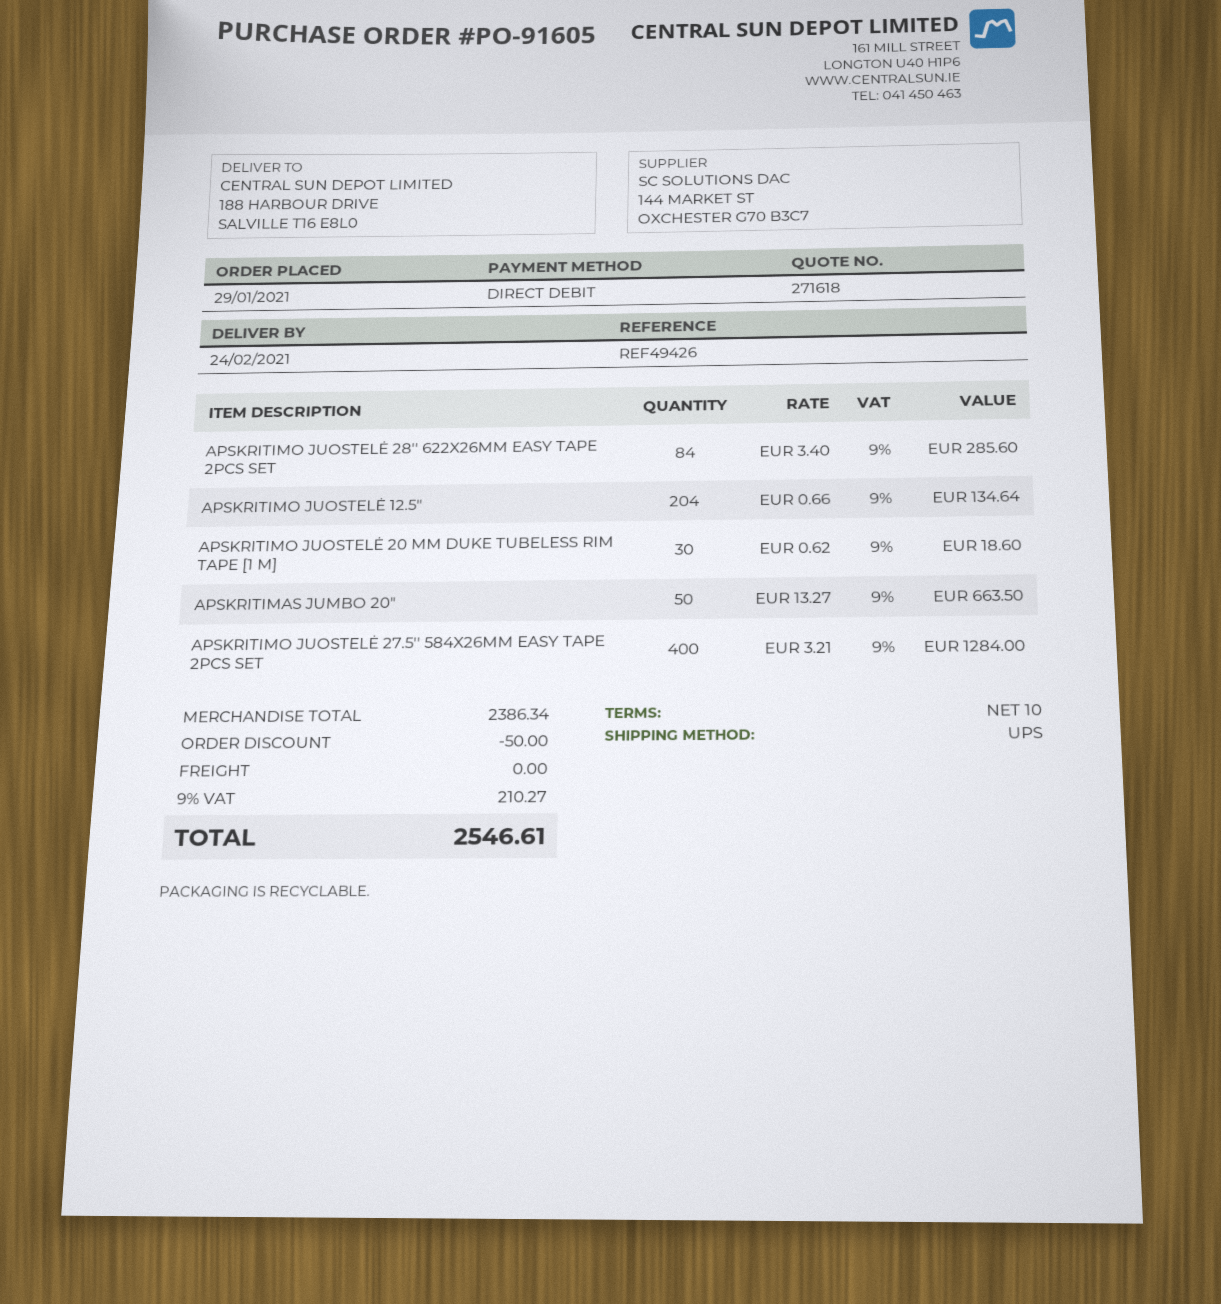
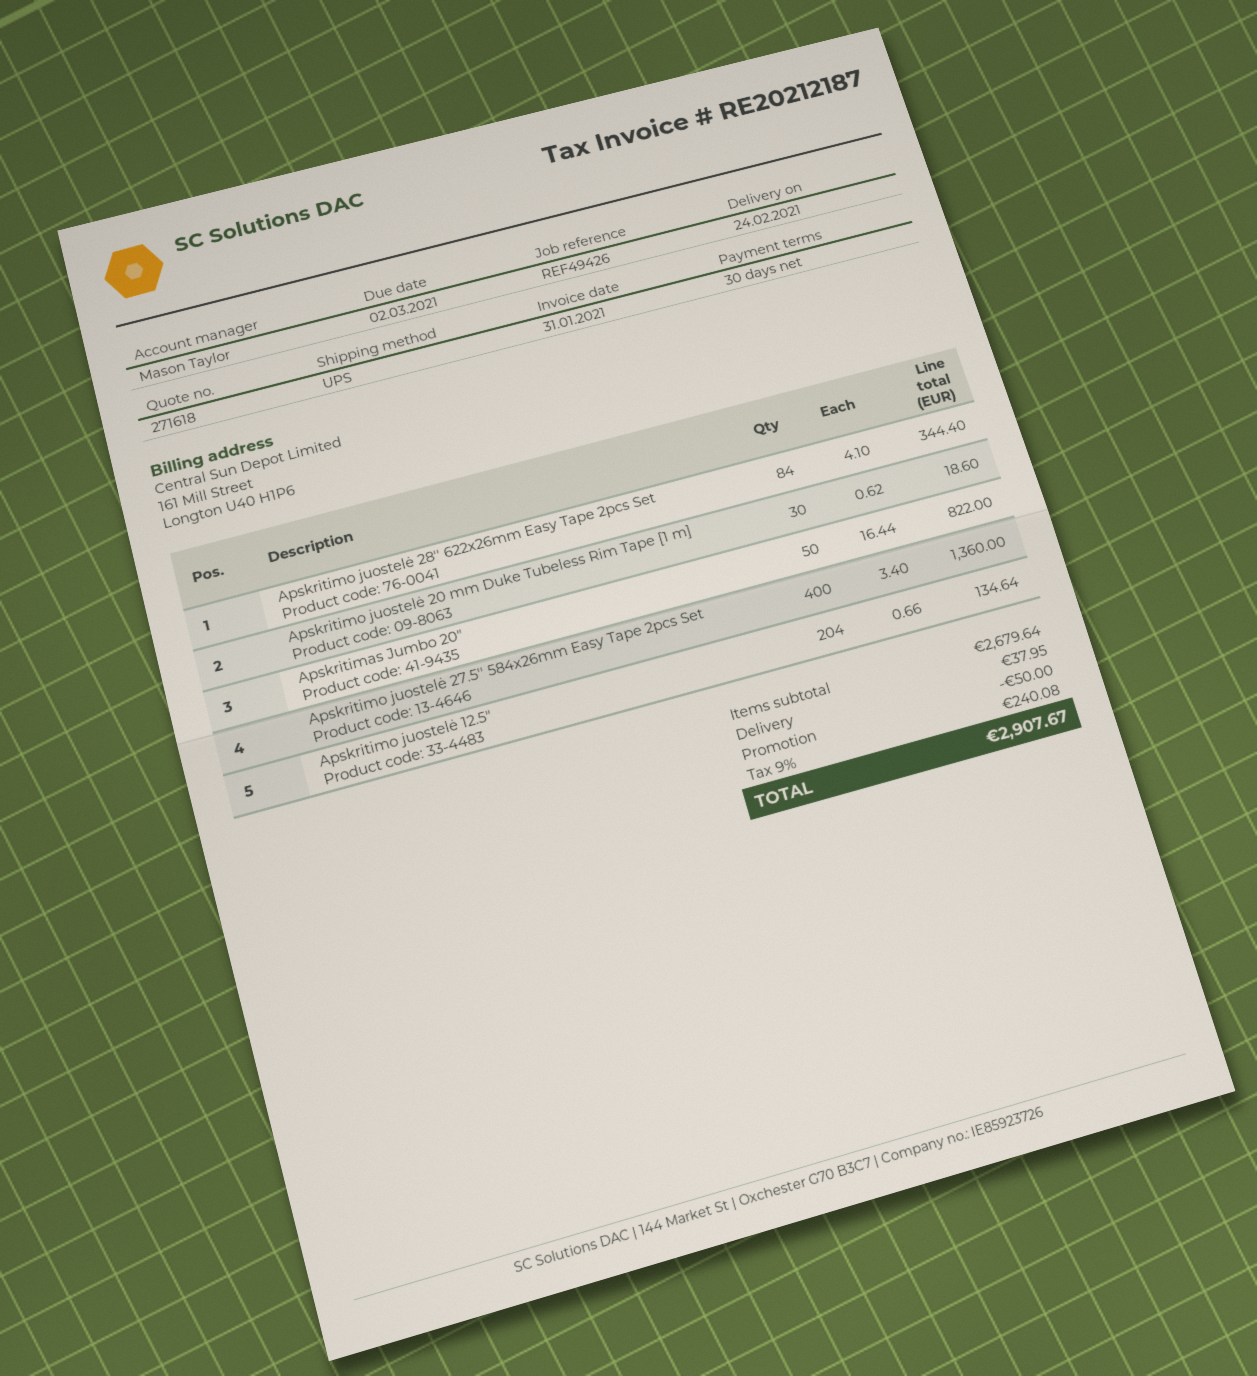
payment terms: 10 days -> 30 days
APSKRITIMO JUOSTELĖ 28'' 622X26MM EASY TAPE 2PCS SET: 84 x 3.40 = 285.60 -> 84 x 4.10 = 344.40
APSKRITIMAS JUMBO 20": 50 x 13.27 = 663.50 -> 50 x 16.44 = 822.00
APSKRITIMO JUOSTELĖ 27.5'' 584X26MM EASY TAPE 2PCS SET: 400 x 3.21 = 1284.00 -> 400 x 3.40 = 1360.00
subtotal: 2386.34 -> 2679.64
shipping: 0.00 -> 37.95
tax: 9% = 210.27 -> 9% = 240.08
total: 2546.61 -> 2907.67

